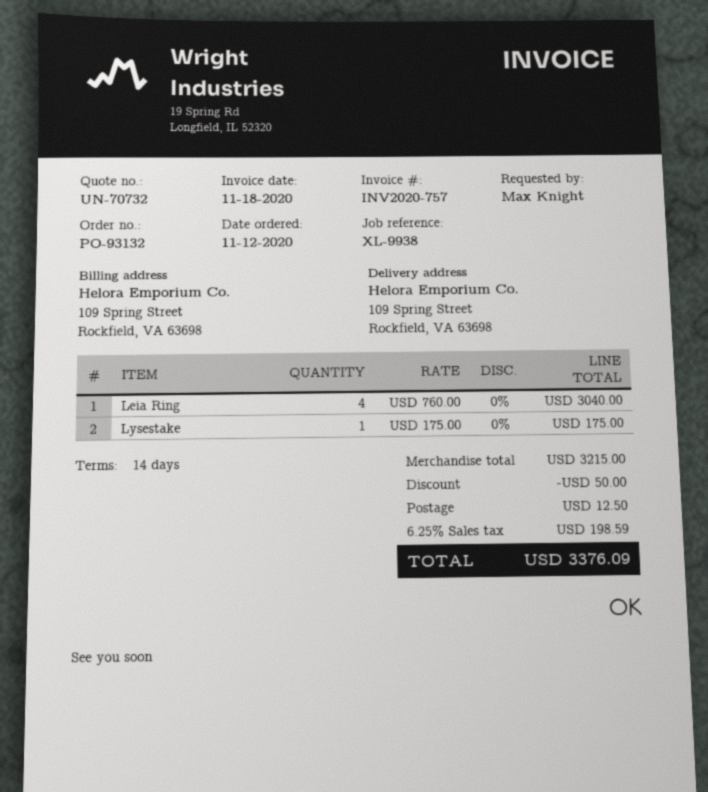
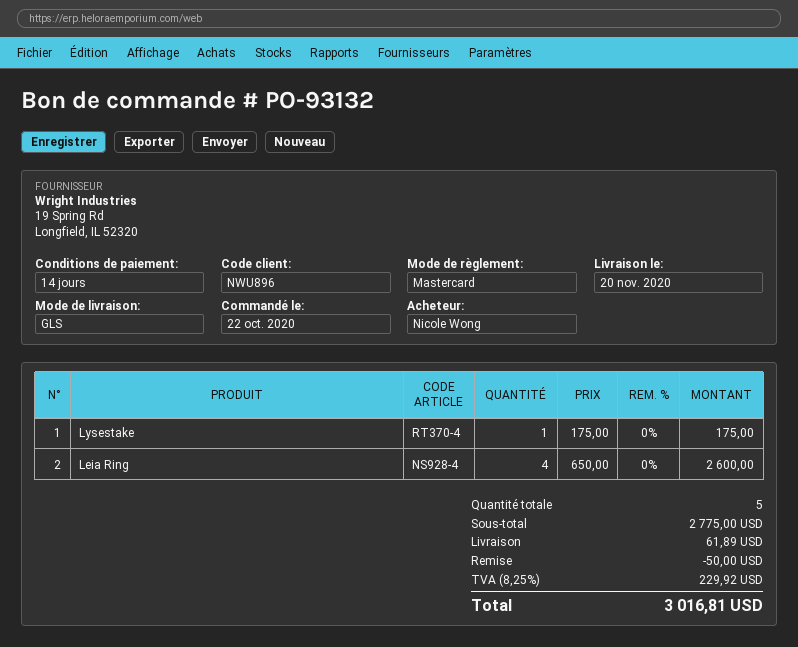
order date: 2020-11-12 -> 2020-10-22
ordered by: Max Knight -> Nicole Wong
Leia Ring: 4 x 760.00 = 3040.00 -> 4 x 650.00 = 2600.00
subtotal: 3215.00 -> 2775.00
shipping: 12.50 -> 61.89
tax: 6.25% = 198.59 -> 8.25% = 229.92
total: 3376.09 -> 3016.81

